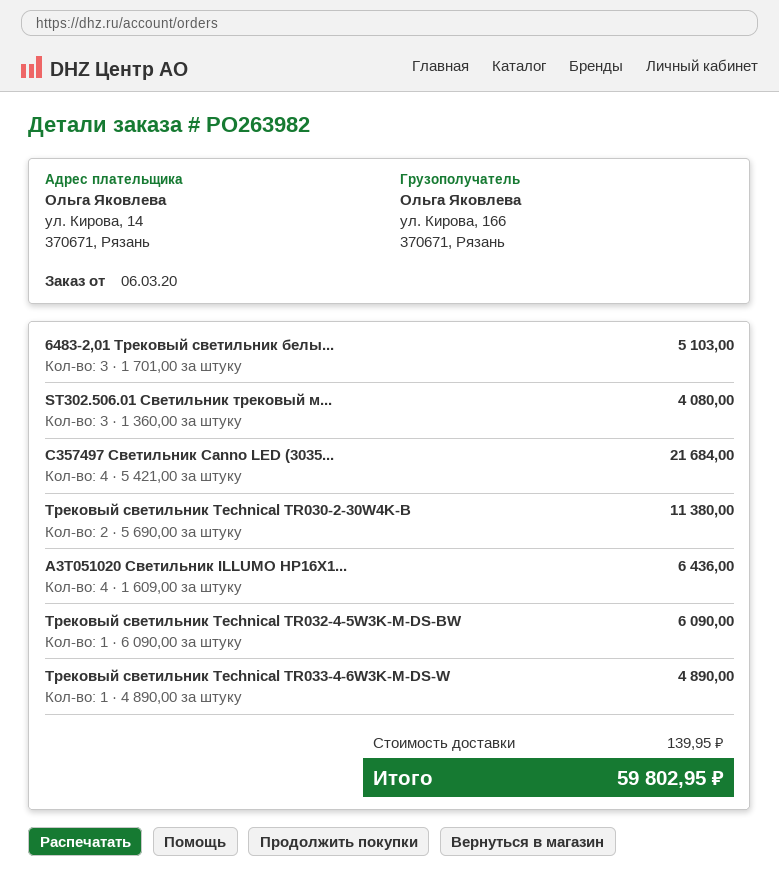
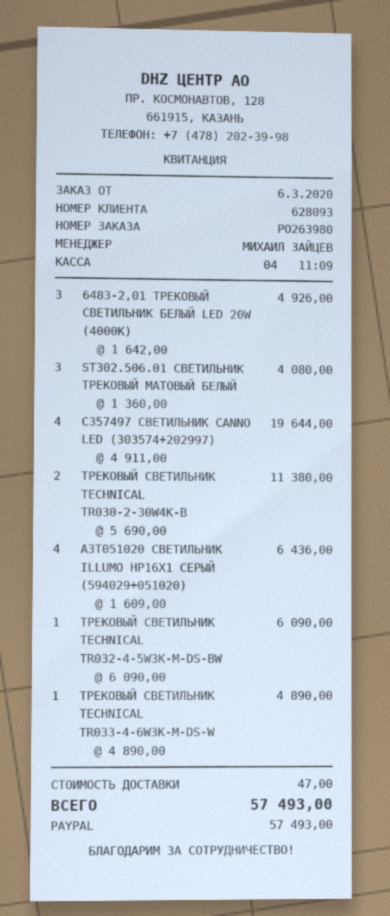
order number: PO263982 -> PO263980
6483-2,01 Трековый светильник белы...: 3 x 1701.00 = 5103.00 -> 3 x 1642.00 = 4926.00
C357497 Cветильник Canno LED (3035...: 4 x 5421.00 = 21684.00 -> 4 x 4911.00 = 19644.00
shipping: 139.95 -> 47.00
total: 59802.95 -> 57493.00

